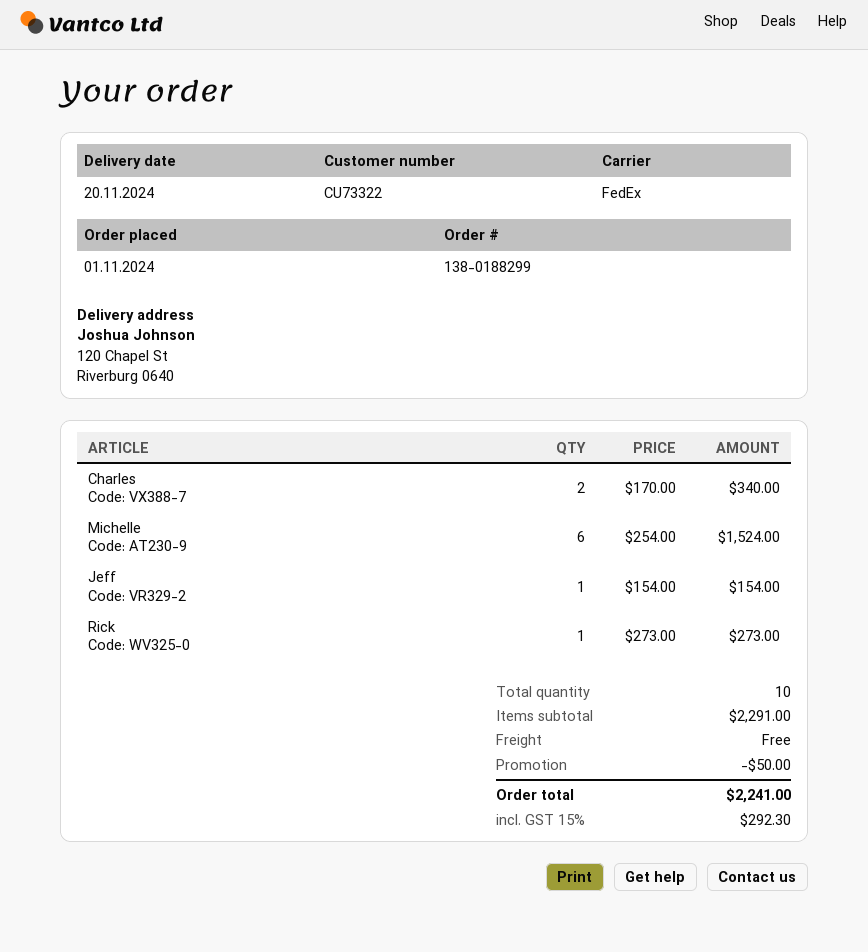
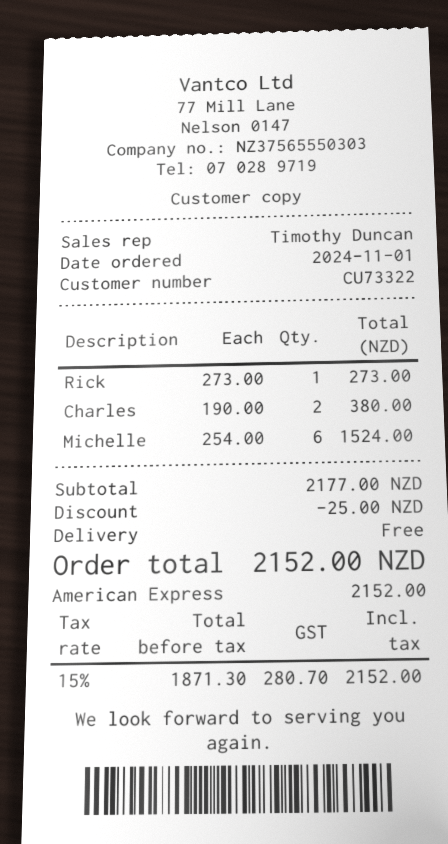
Charles: 2 x 170.00 = 340.00 -> 2 x 190.00 = 380.00
Jeff: 1 x 154.00 = 154.00 -> none
subtotal: 2291.00 -> 2177.00
discount: 50.00 -> 25.00
tax: 15% = 292.30 -> 15% = 280.70
total: 2241.00 -> 2152.00

